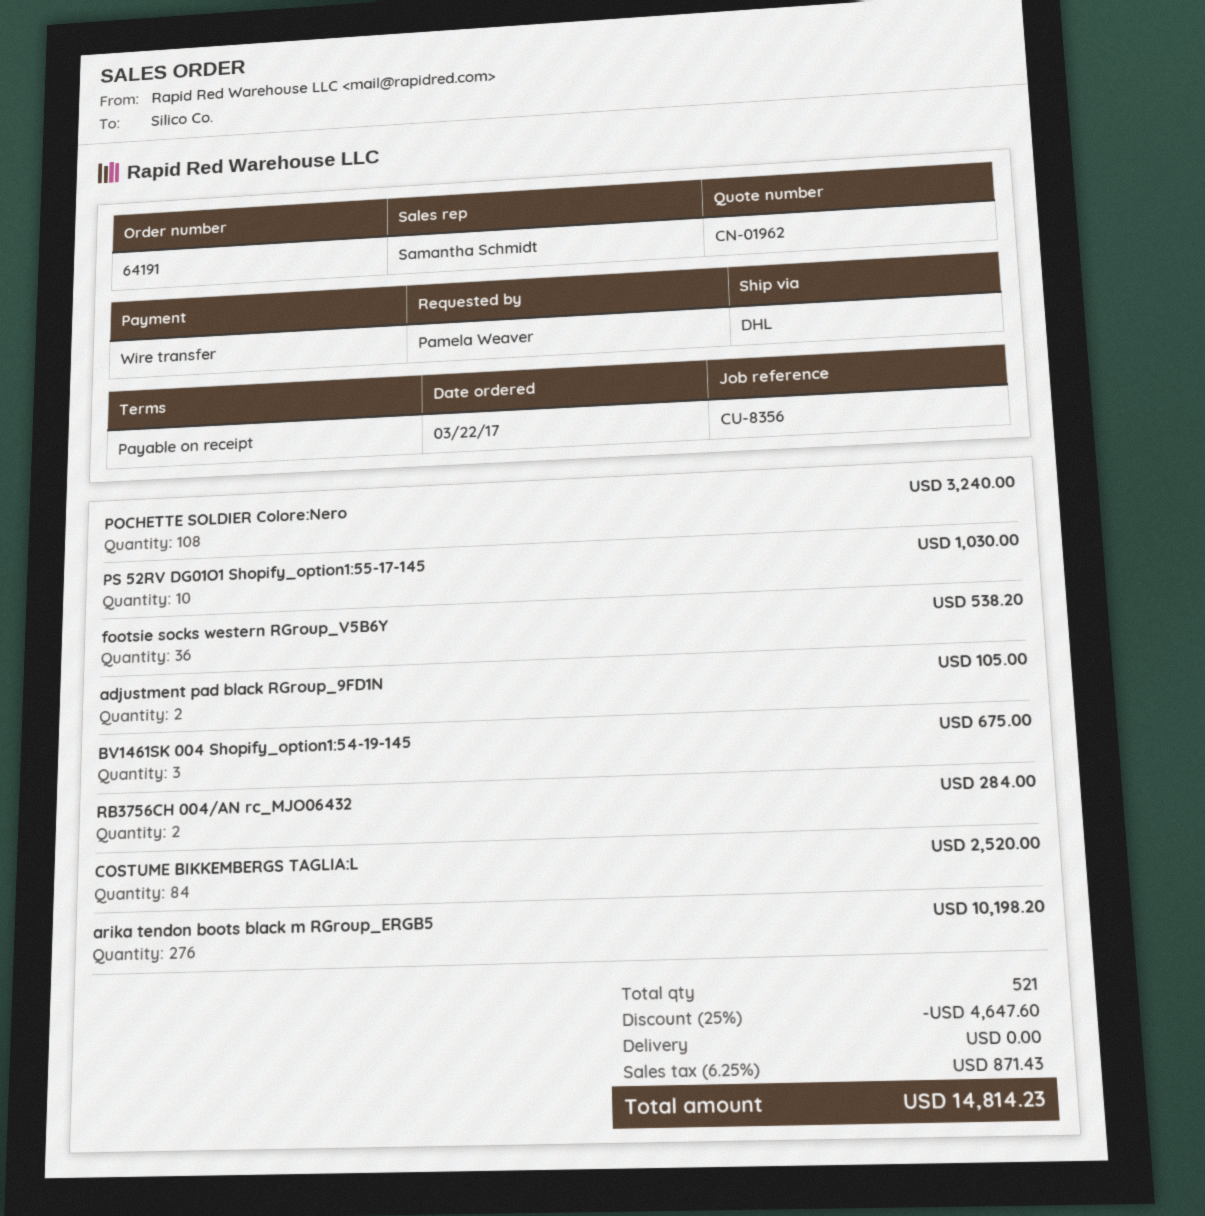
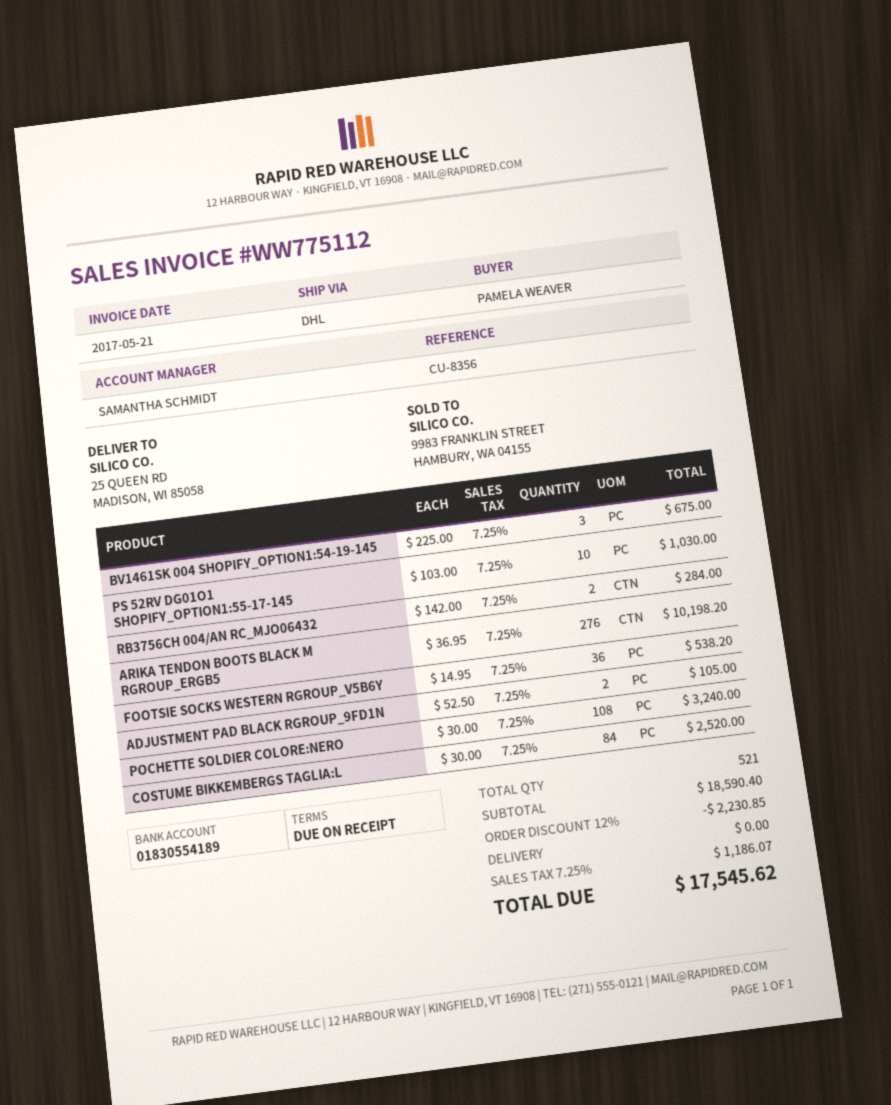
discount: 25% = 4647.60 -> 12% = 2230.85
tax: 6.25% = 871.43 -> 7.25% = 1186.07
total: 14814.23 -> 17545.62

